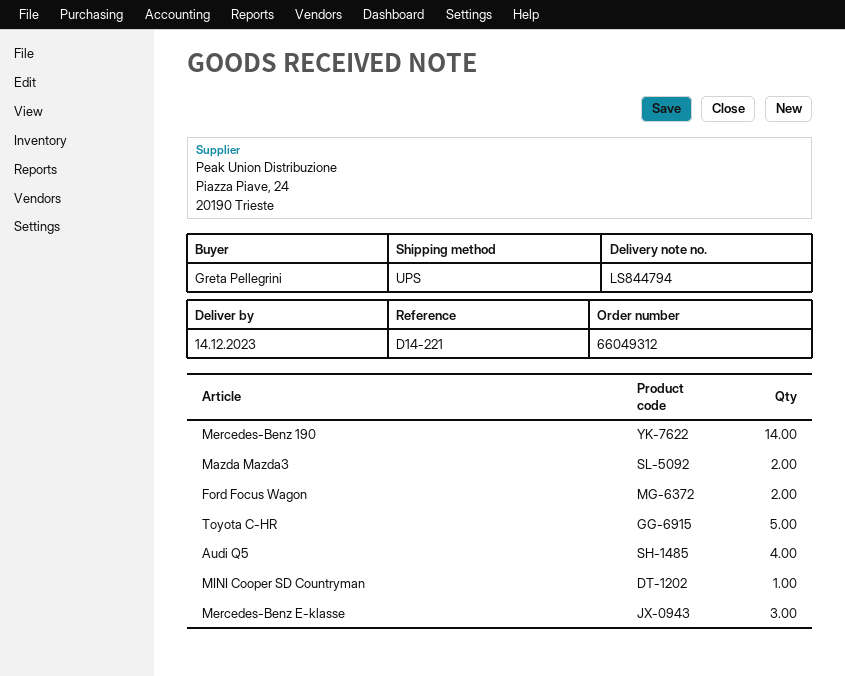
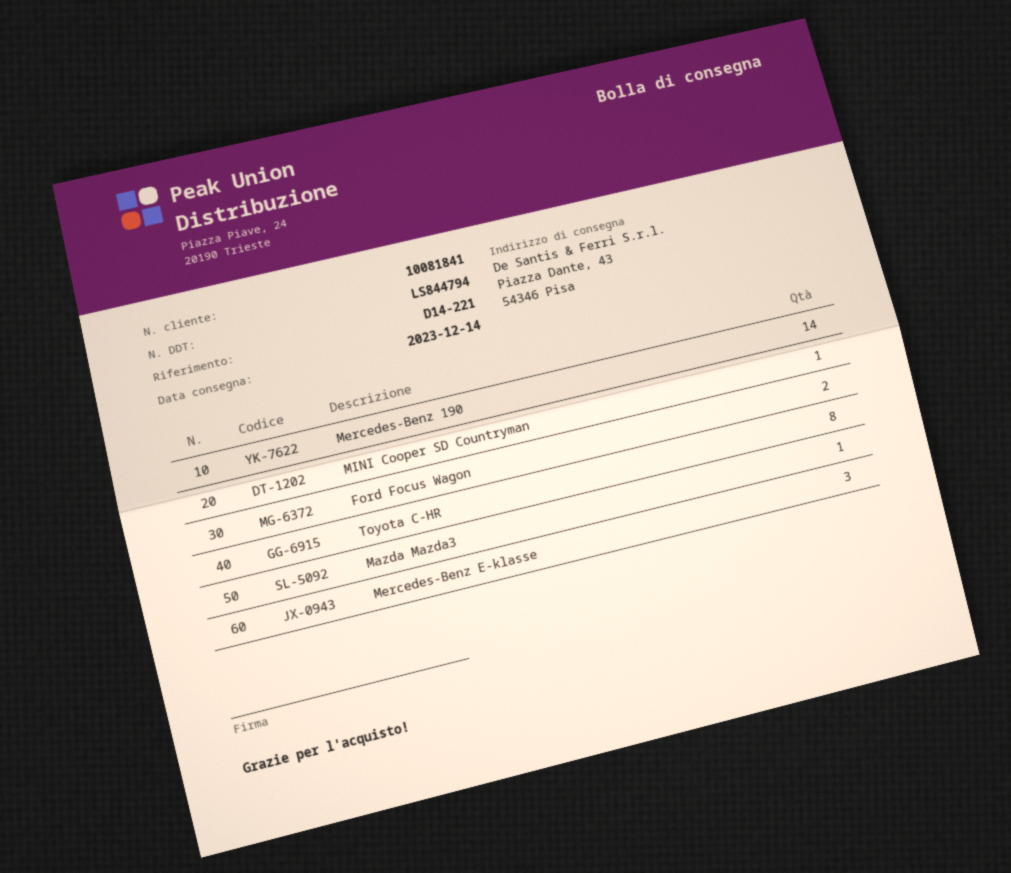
Mazda Mazda3: 2 -> 1
Toyota C-HR: 5 -> 8
Audi Q5: 4 -> none

